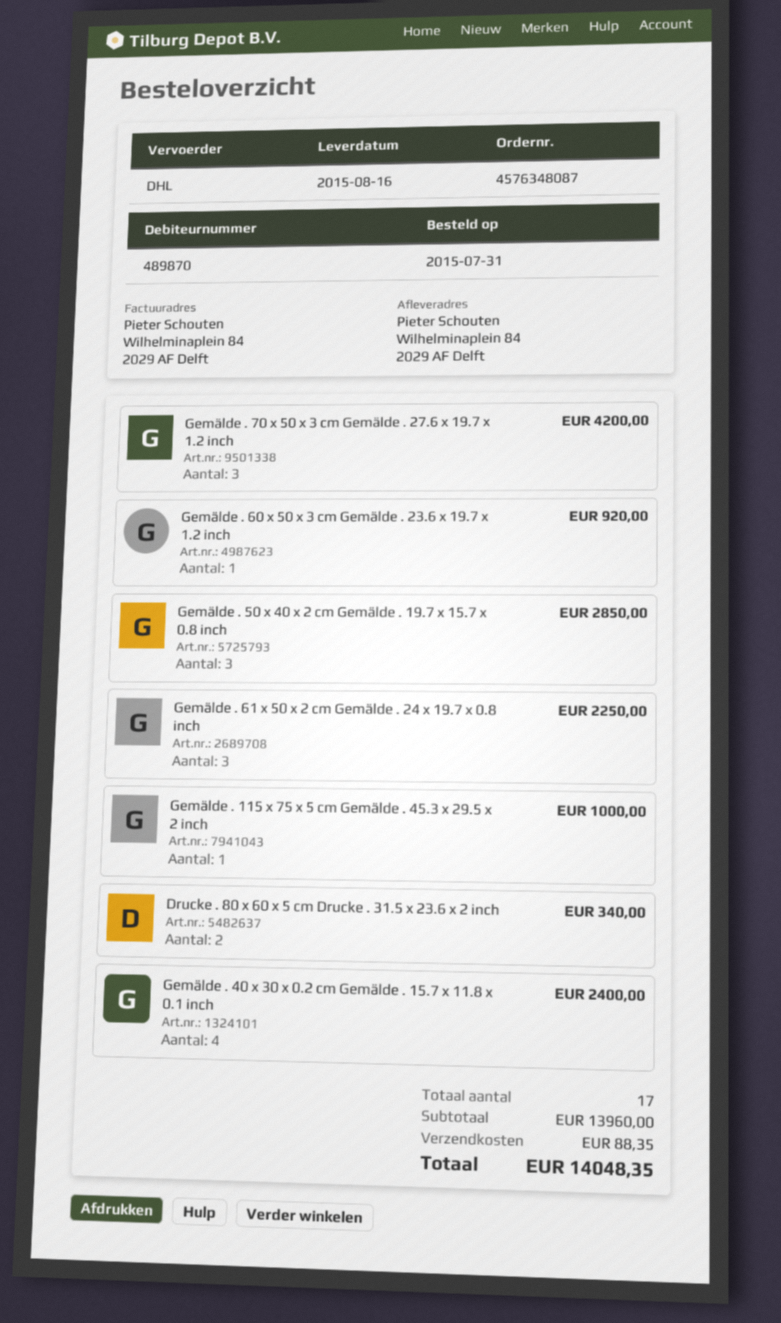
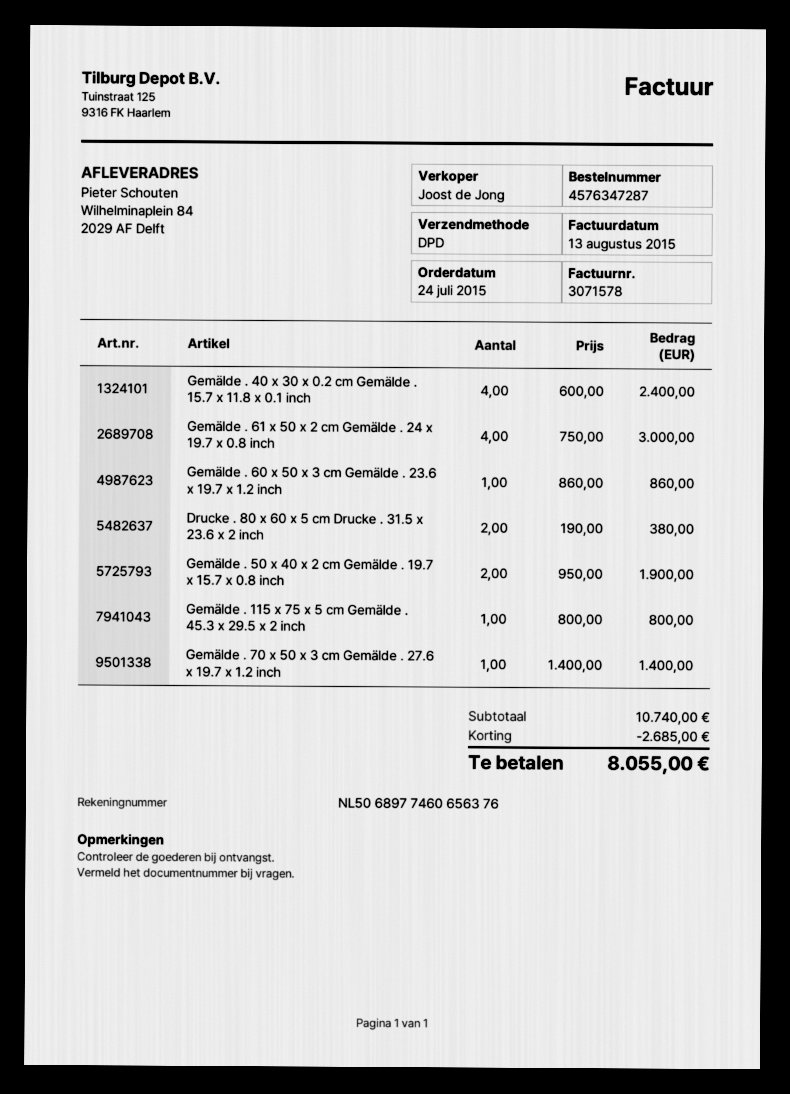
order number: 4576348087 -> 4576347287
order date: 2015-07-31 -> 2015-07-24
shipping method: DHL -> DPD
Gemälde . 70 x 50 x 3 cm Gemälde . 27.6 x 19.7 x 1.2 inch: 3 for 4200.00 -> 1 for 1400.00
Gemälde . 60 x 50 x 3 cm Gemälde . 23.6 x 19.7 x 1.2 inch: 1 for 920.00 -> 1 for 860.00
Gemälde . 50 x 40 x 2 cm Gemälde . 19.7 x 15.7 x 0.8 inch: 3 for 2850.00 -> 2 for 1900.00
Gemälde . 61 x 50 x 2 cm Gemälde . 24 x 19.7 x 0.8 inch: 3 for 2250.00 -> 4 for 3000.00
Gemälde . 115 x 75 x 5 cm Gemälde . 45.3 x 29.5 x 2 inch: 1 for 1000.00 -> 1 for 800.00
Drucke . 80 x 60 x 5 cm Drucke . 31.5 x 23.6 x 2 inch: 2 for 340.00 -> 2 for 380.00
subtotal: 13960.00 -> 10740.00
discount: none -> 2685.00
shipping: 88.35 -> none
total: 14048.35 -> 8055.00

